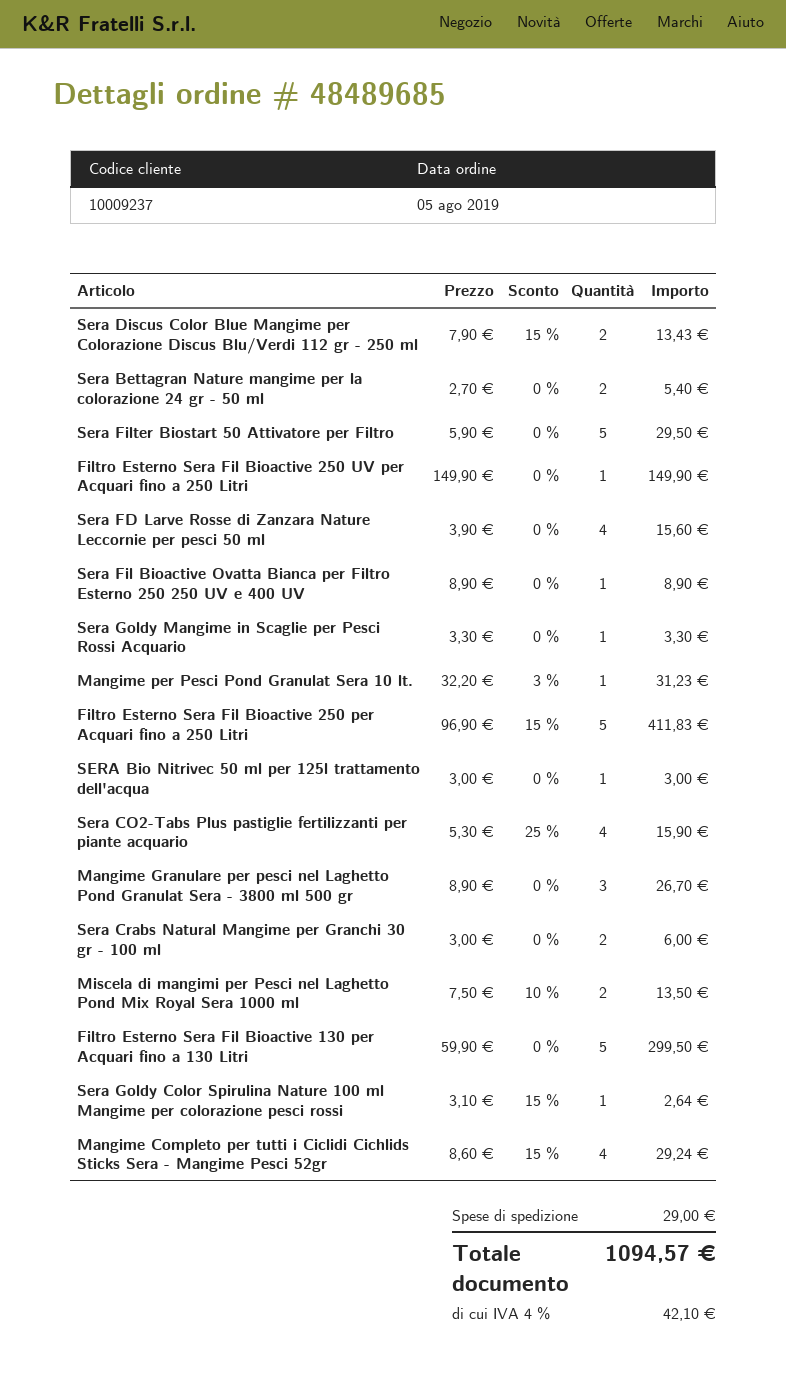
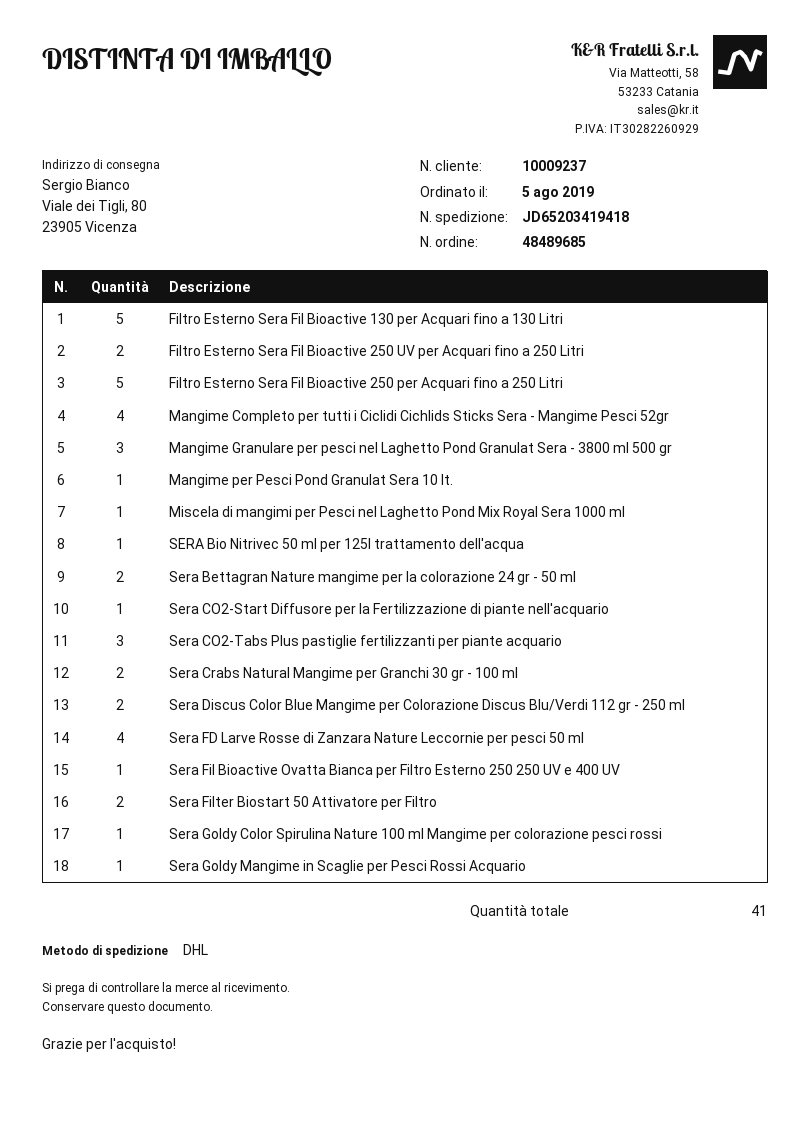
Sera Filter Biostart 50 Attivatore per Filtro: 5 -> 2
Filtro Esterno Sera Fil Bioactive 250 UV per Acquari fino a 250 Litri: 1 -> 2
Sera CO2-Tabs Plus pastiglie fertilizzanti per piante acquario: 4 -> 3
Miscela di mangimi per Pesci nel Laghetto Pond Mix Royal Sera 1000 ml: 2 -> 1
Sera CO2-Start Diffusore per la Fertilizzazione di piante nell'acquario: none -> 1

